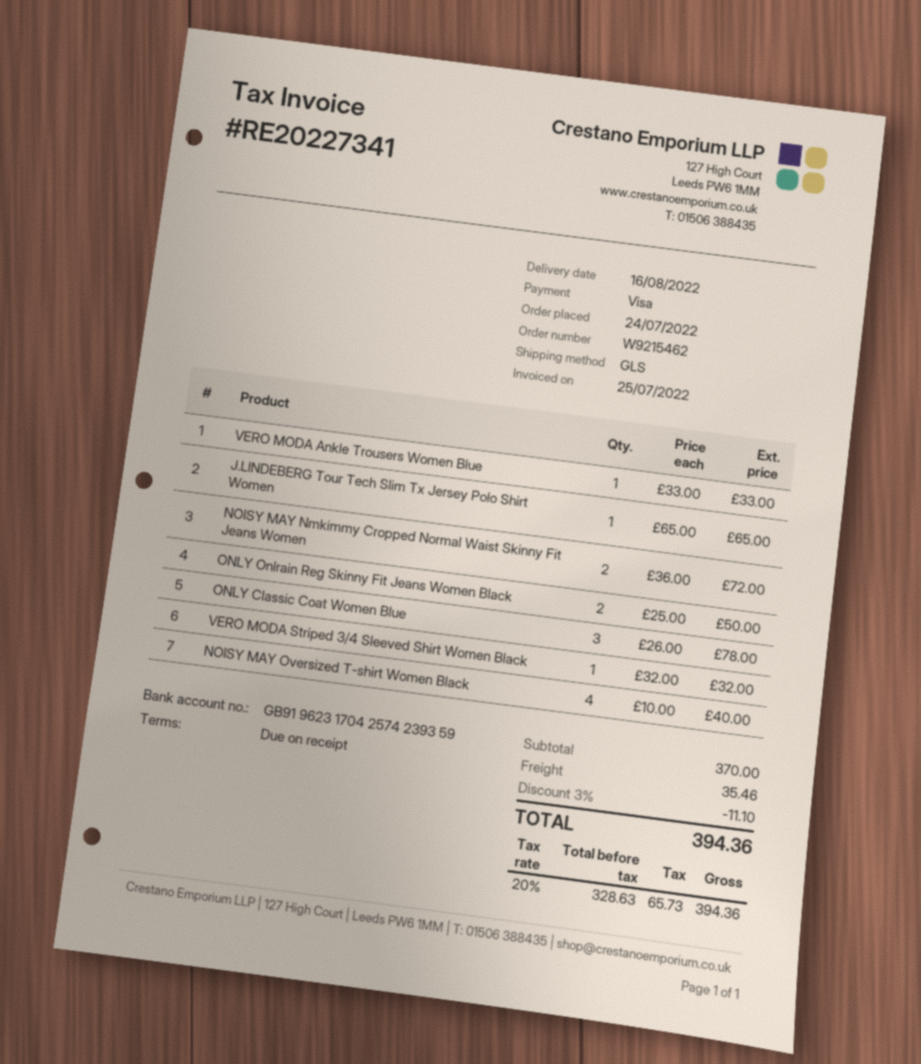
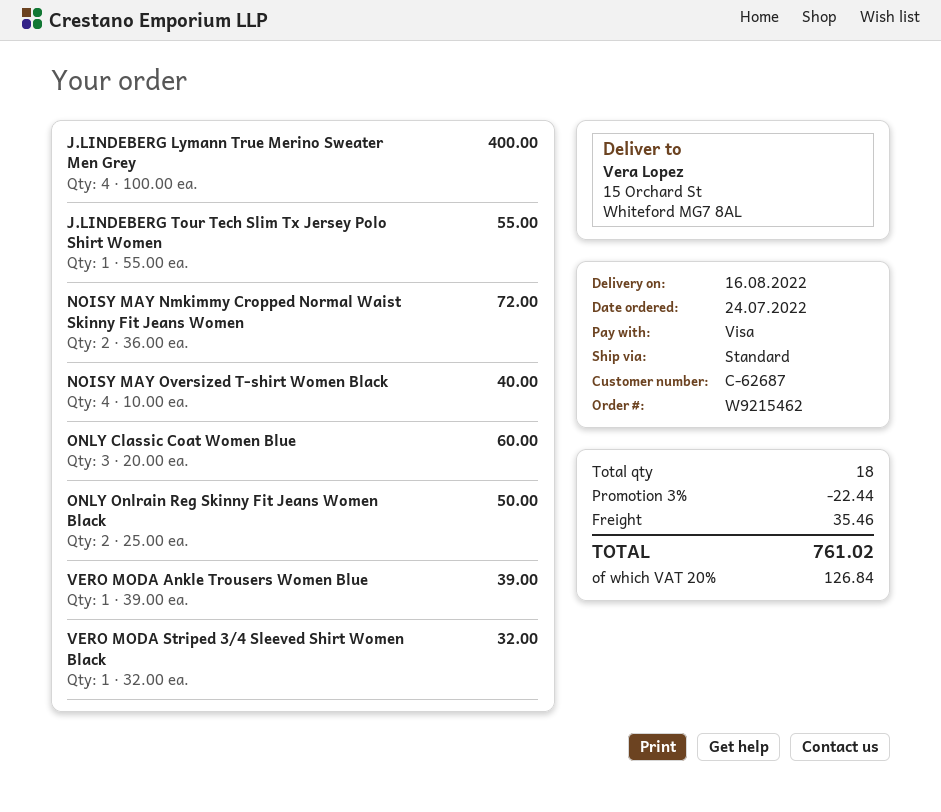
shipping method: GLS -> standard
VERO MODA Ankle Trousers Women Blue: 1 x 33.00 = 33.00 -> 1 x 39.00 = 39.00
J.LINDEBERG Tour Tech Slim Tx Jersey Polo Shirt Women: 1 x 65.00 = 65.00 -> 1 x 55.00 = 55.00
ONLY Classic Coat Women Blue: 3 x 26.00 = 78.00 -> 3 x 20.00 = 60.00
J.LINDEBERG Lymann True Merino Sweater Men Grey: none -> 4 x 100.00 = 400.00
discount: 3% = 11.10 -> 3% = 22.44
tax: 20% = 65.73 -> 20% = 126.84
total: 394.36 -> 761.02

